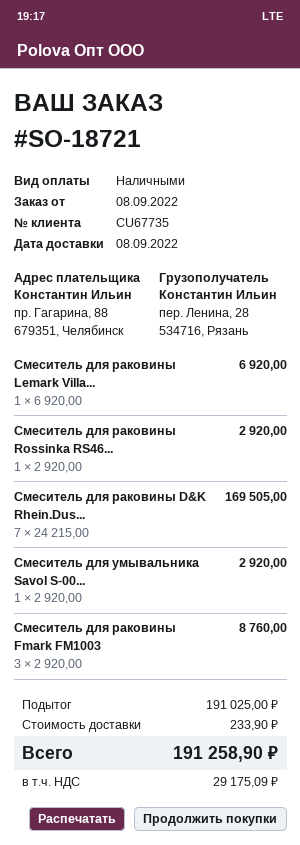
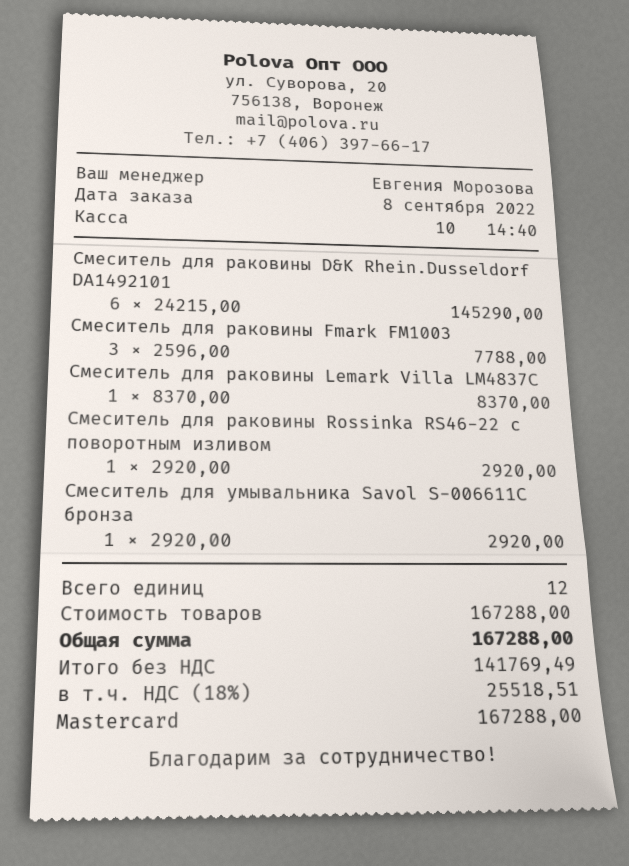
payment method: cash -> Mastercard
Смеситель для раковины Lemark Villa...: 1 x 6920.00 = 6920.00 -> 1 x 8370.00 = 8370.00
Смеситель для раковины D&K Rhein.Dus...: 7 x 24215.00 = 169505.00 -> 6 x 24215.00 = 145290.00
Смеситель для раковины Fmark FM1003: 3 x 2920.00 = 8760.00 -> 3 x 2596.00 = 7788.00
subtotal: 191025.00 -> 167288.00
shipping: 233.90 -> none
tax: 29175.09 -> 25518.51
total: 191258.90 -> 167288.00

